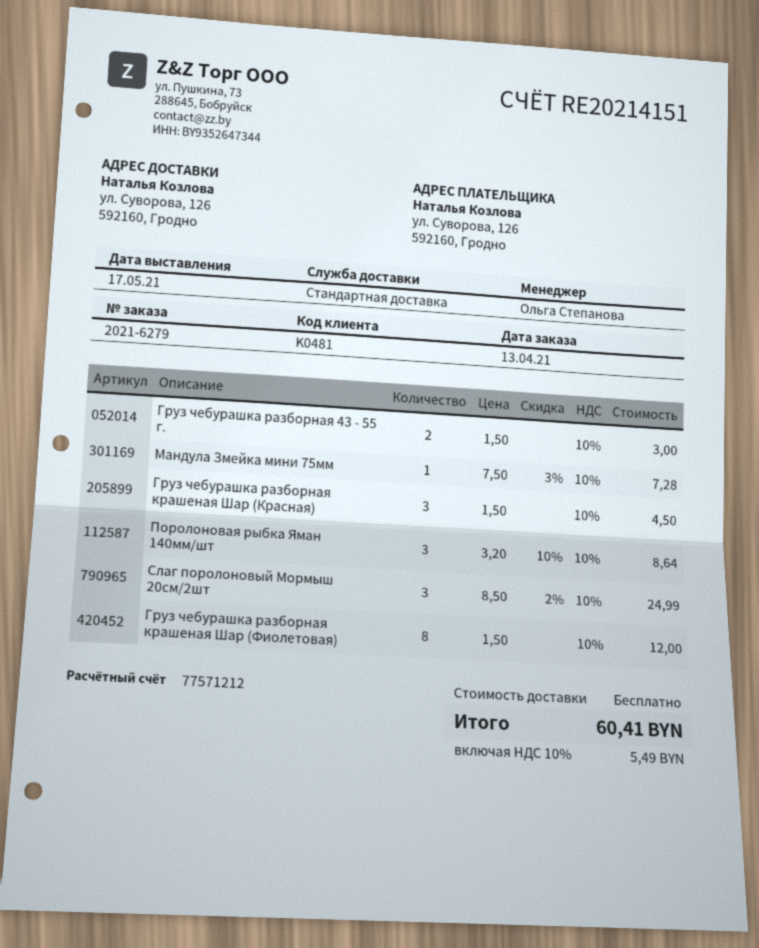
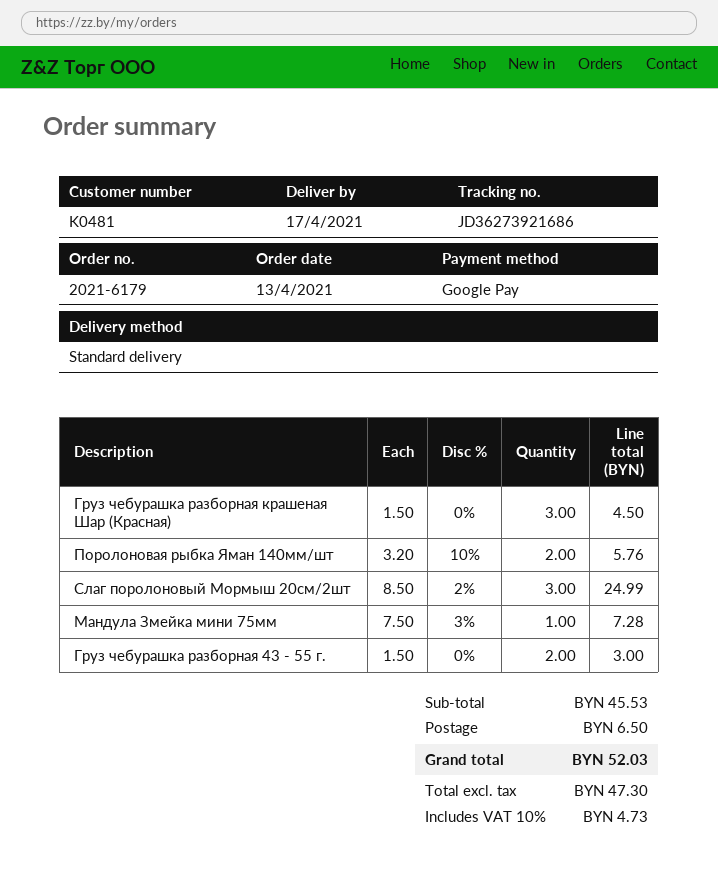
order number: 2021-6279 -> 2021-6179
Поролоновая рыбка Яман 140мм/шт: 3 x 3.20 - 10% = 8.64 -> 2 x 3.20 - 10% = 5.76
Груз чебурашка разборная крашеная Шар (Фиолетовая): 8 x 1.50 = 12.00 -> none
shipping: 0.00 -> 6.50
tax: 10% = 5.49 -> 10% = 4.73
total: 60.41 -> 52.03

